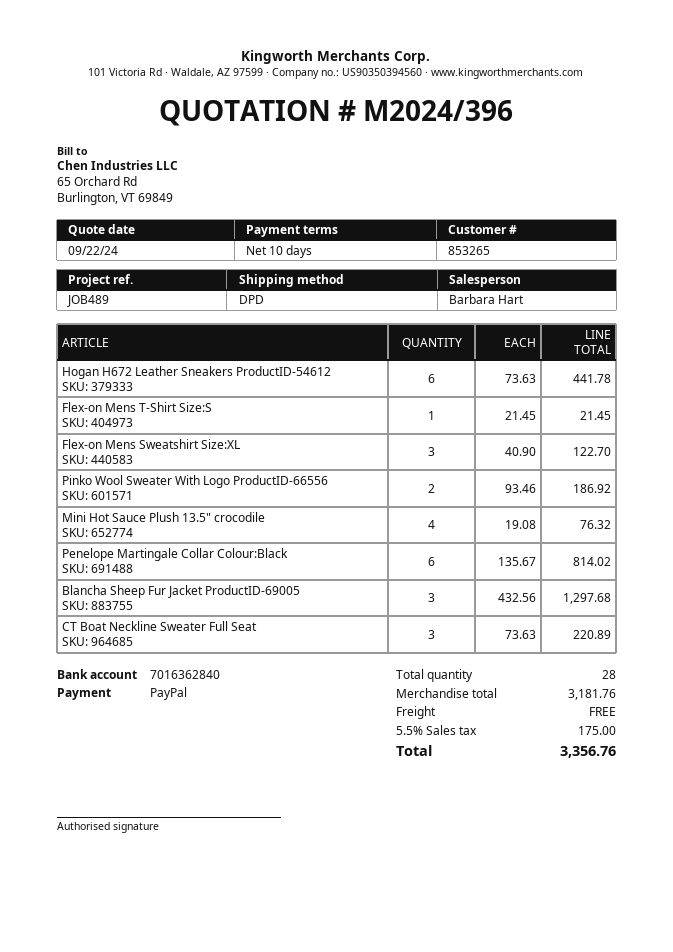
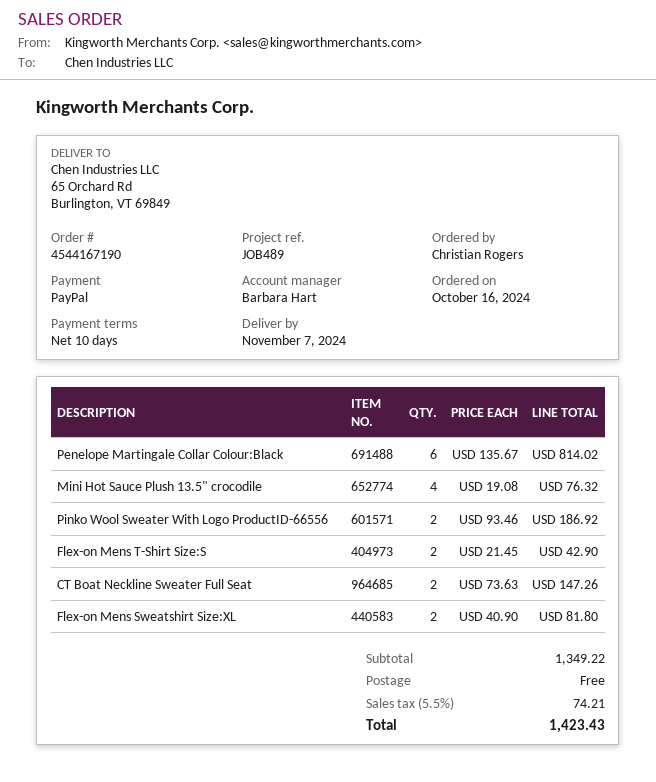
Hogan H672 Leather Sneakers ProductID-54612: 6 x 73.63 = 441.78 -> none
Flex-on Mens T-Shirt Size:S: 1 x 21.45 = 21.45 -> 2 x 21.45 = 42.90
Flex-on Mens Sweatshirt Size:XL: 3 x 40.90 = 122.70 -> 2 x 40.90 = 81.80
Blancha Sheep Fur Jacket ProductID-69005: 3 x 432.56 = 1297.68 -> none
CT Boat Neckline Sweater Full Seat: 3 x 73.63 = 220.89 -> 2 x 73.63 = 147.26
subtotal: 3181.76 -> 1349.22
tax: 5.5% = 175.00 -> 5.5% = 74.21
total: 3356.76 -> 1423.43

